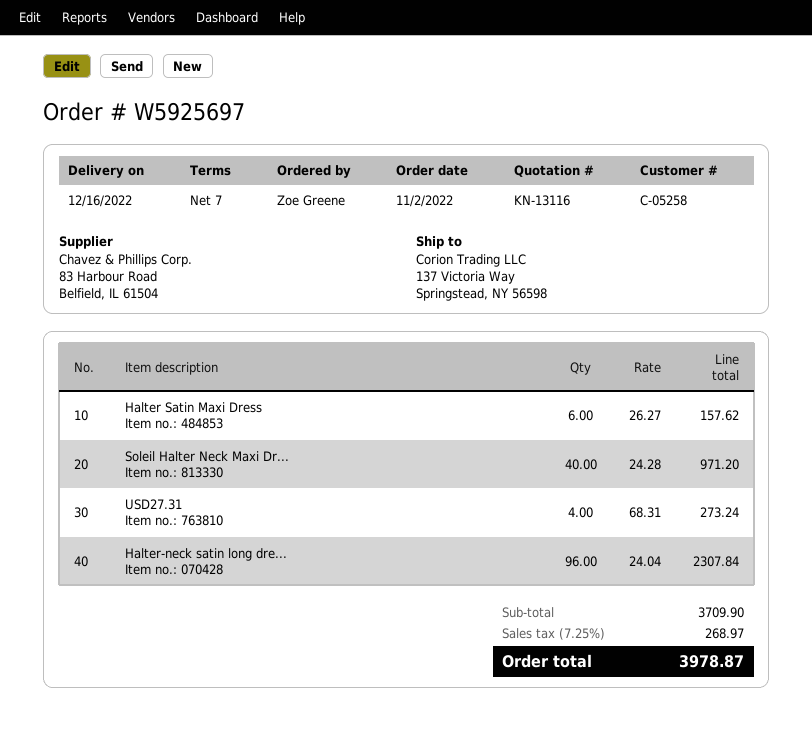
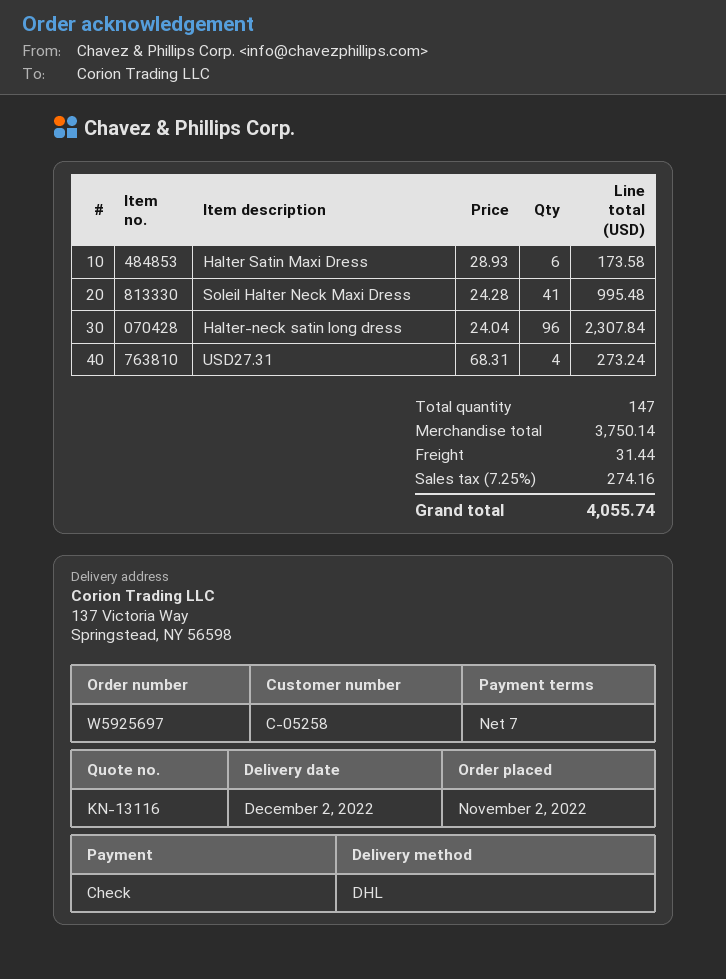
delivery date: 2022-12-16 -> 2022-12-02
Halter Satin Maxi Dress: 6 x 26.27 = 157.62 -> 6 x 28.93 = 173.58
Soleil Halter Neck Maxi Dr...: 40 x 24.28 = 971.20 -> 41 x 24.28 = 995.48
subtotal: 3709.90 -> 3750.14
shipping: none -> 31.44
tax: 7.25% = 268.97 -> 7.25% = 274.16
total: 3978.87 -> 4055.74

